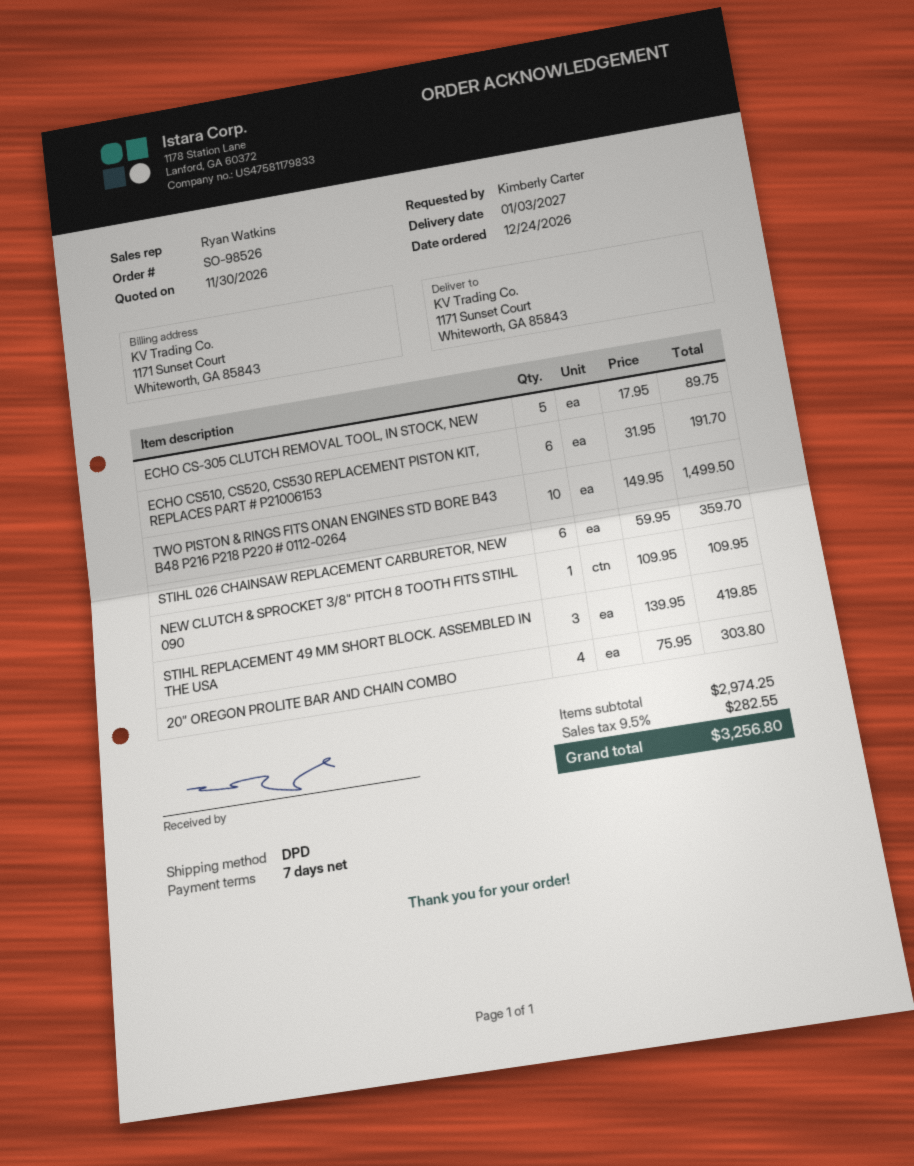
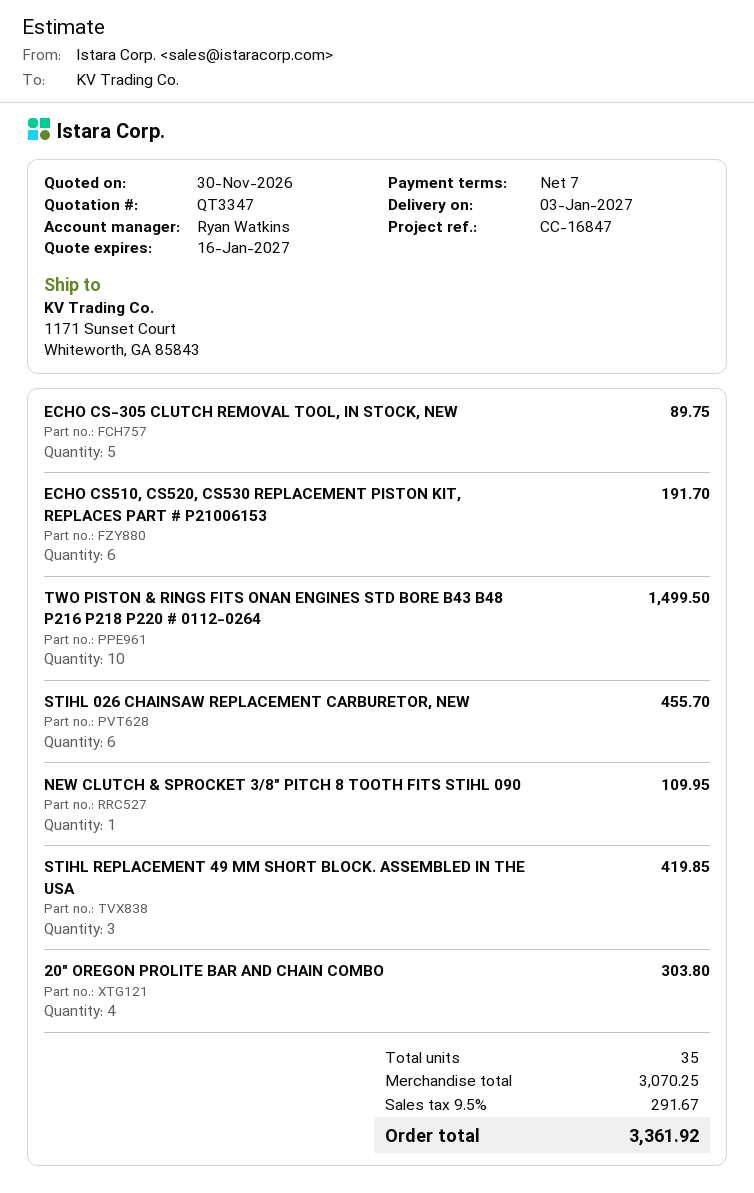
STIHL 026 CHAINSAW REPLACEMENT CARBURETOR, NEW: 6 for 359.70 -> 6 for 455.70
subtotal: 2974.25 -> 3070.25
tax: 9.5% = 282.55 -> 9.5% = 291.67
total: 3256.80 -> 3361.92

